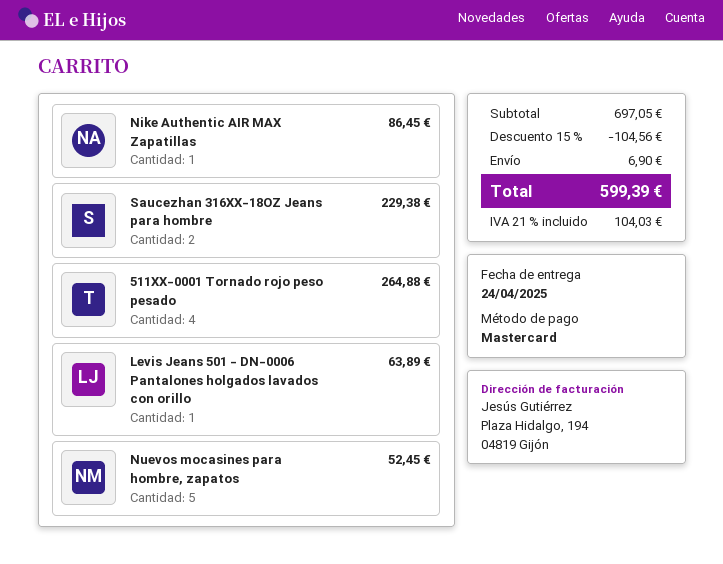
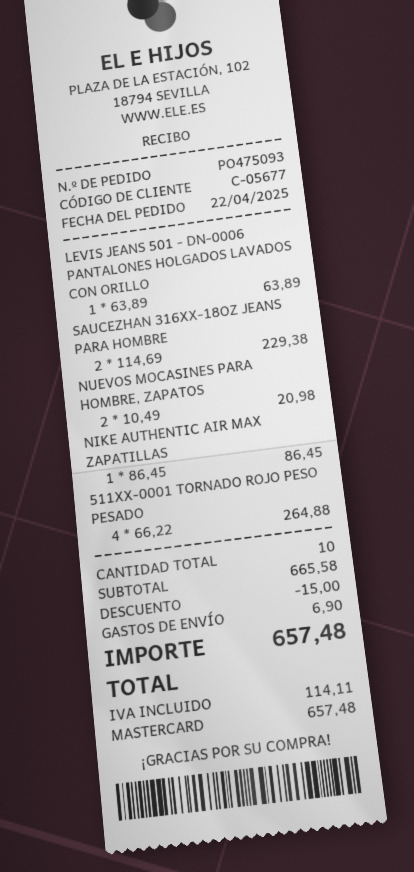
Nuevos mocasines para hombre, zapatos: 5 for 52.45 -> 2 for 20.98
subtotal: 697.05 -> 665.58
discount: 104.56 -> 15.00
tax: 104.03 -> 114.11
total: 599.39 -> 657.48

